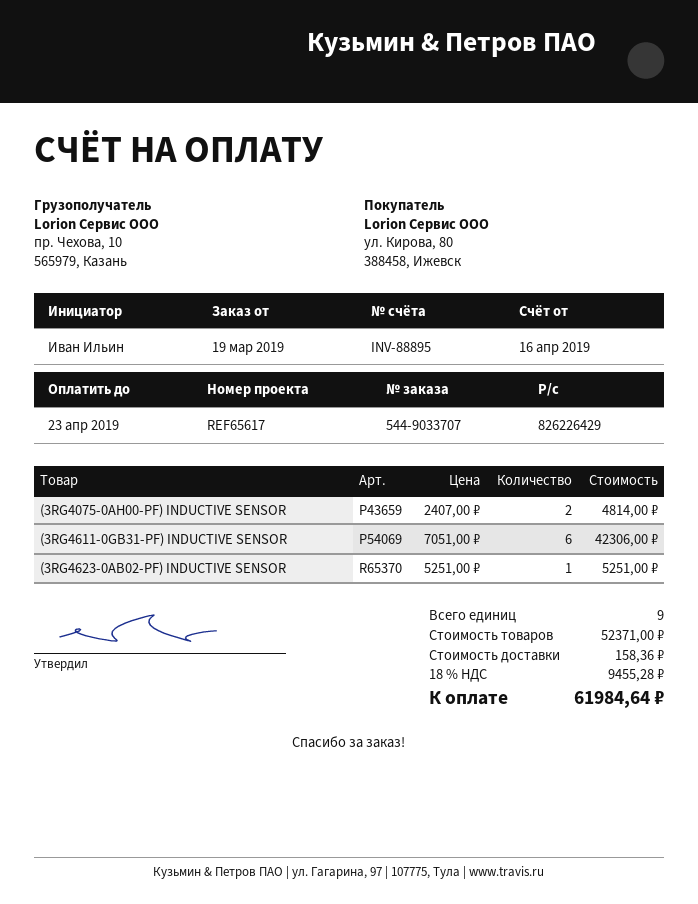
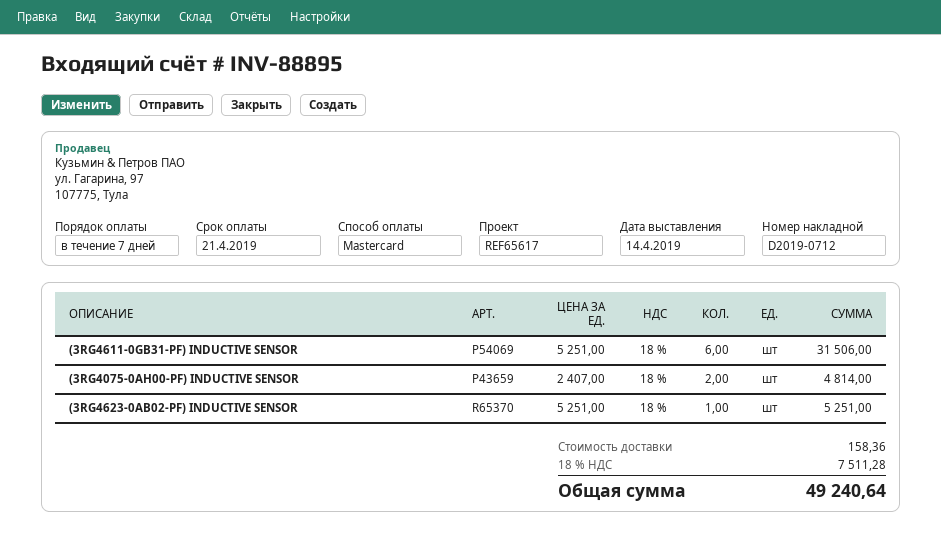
invoice date: 2019-04-16 -> 2019-04-14
due date: 2019-04-23 -> 2019-04-21
(3RG4611-0GB31-PF) INDUCTIVE SENSOR: 6 x 7051.00 = 42306.00 -> 6 x 5251.00 = 31506.00
tax: 18% = 9455.28 -> 18% = 7511.28
total: 61984.64 -> 49240.64

